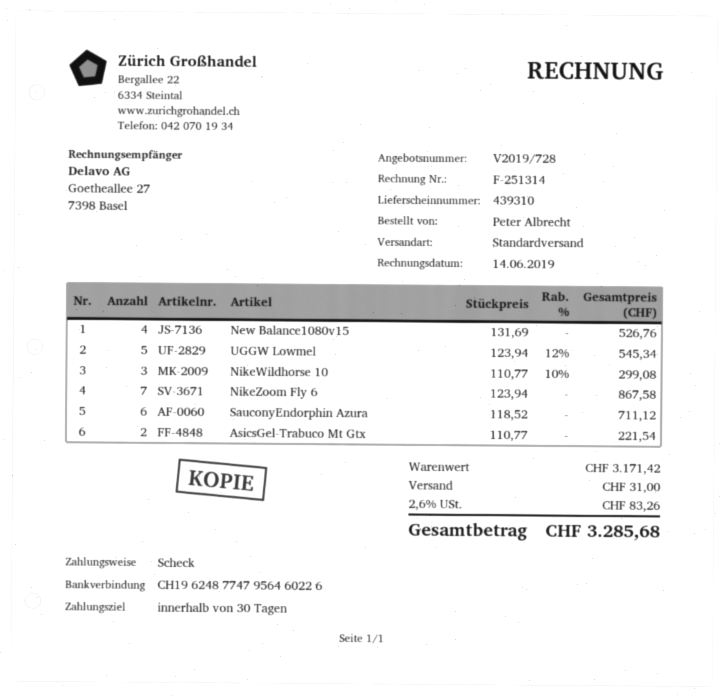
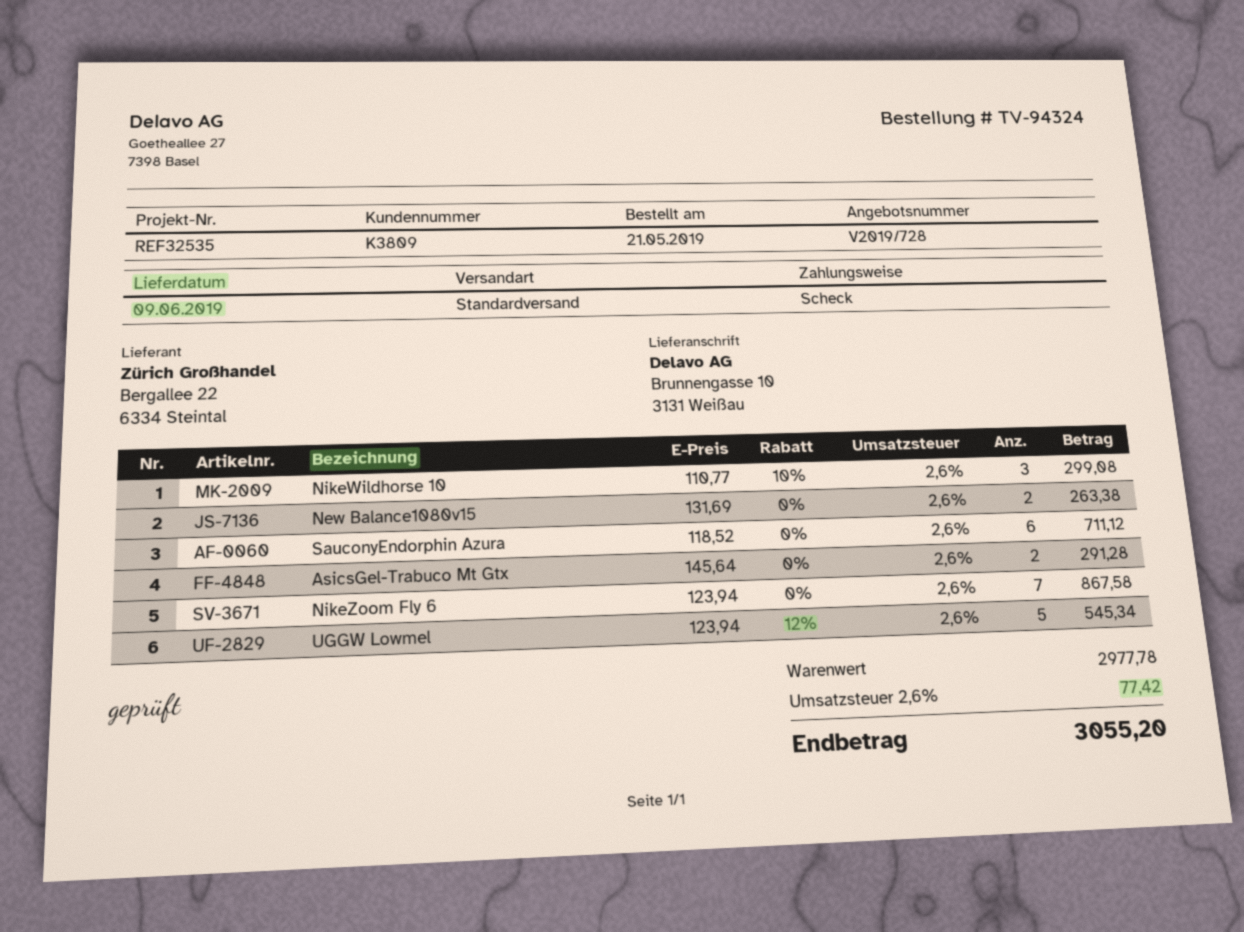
New Balance1080v15: 4 x 131.69 = 526.76 -> 2 x 131.69 = 263.38
AsicsGel-Trabuco Mt Gtx: 2 x 110.77 = 221.54 -> 2 x 145.64 = 291.28
subtotal: 3171.42 -> 2977.78
shipping: 31.00 -> none
tax: 2.6% = 83.26 -> 2.6% = 77.42
total: 3285.68 -> 3055.20

